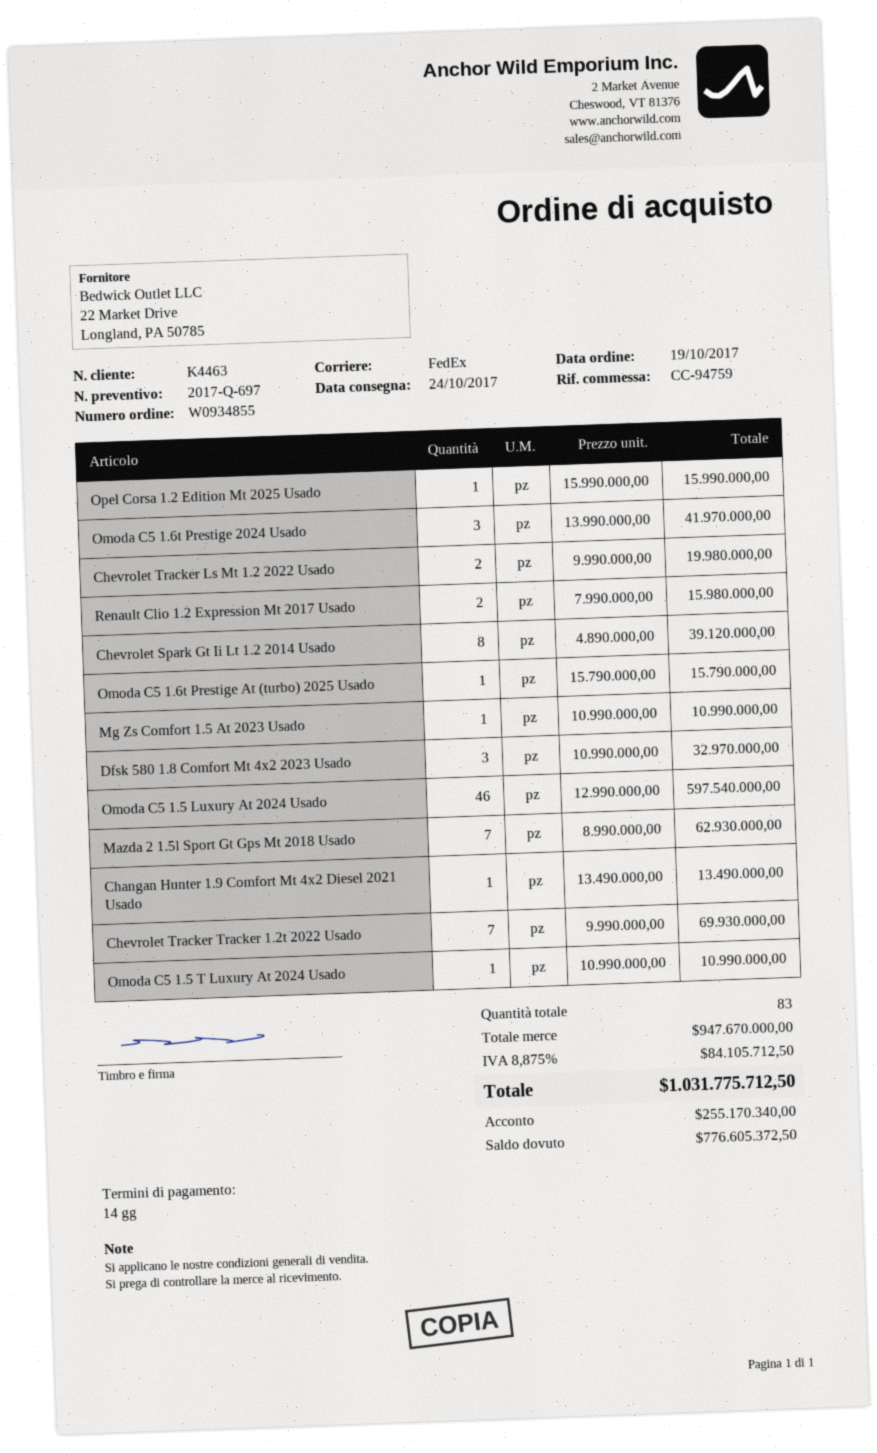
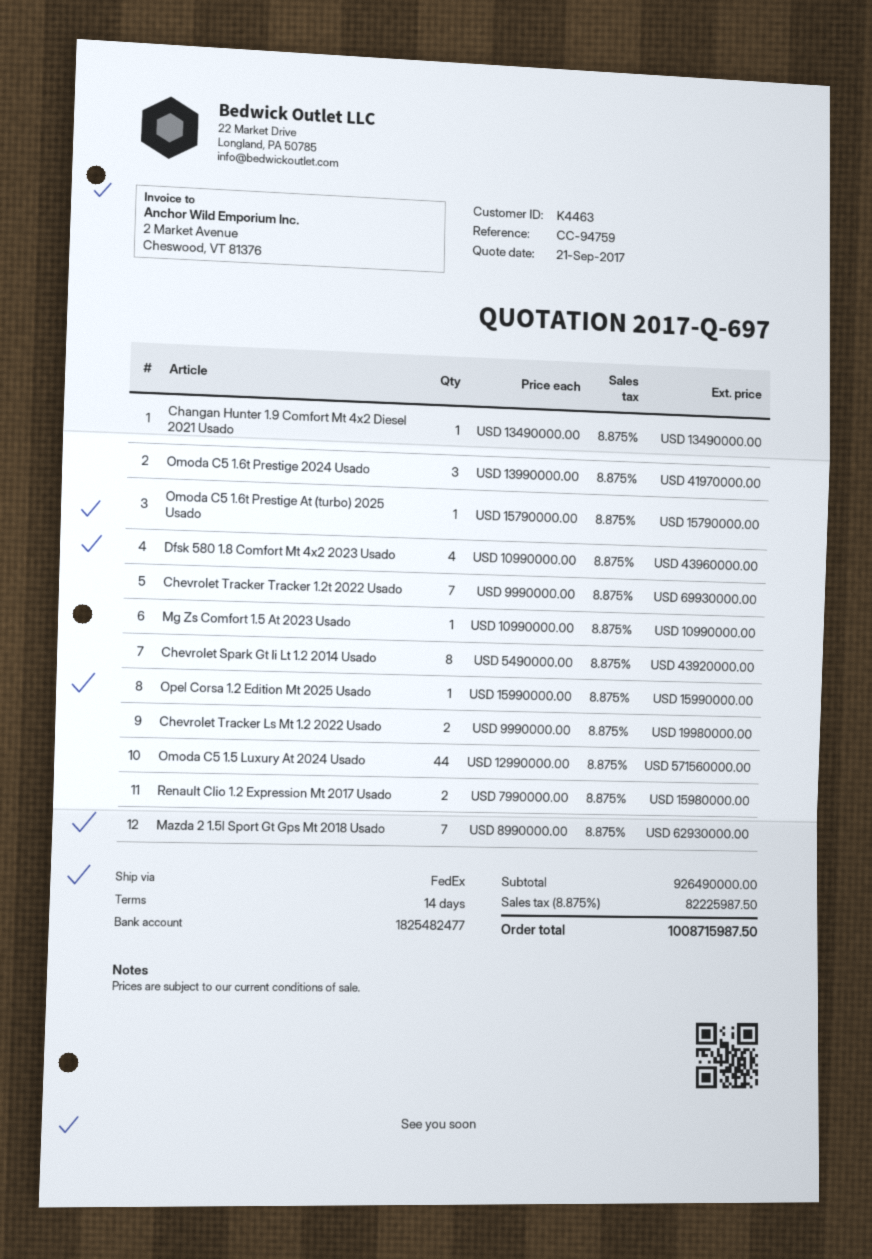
Chevrolet Spark Gt Ii Lt 1.2 2014 Usado: 8 x 4890000.00 = 39120000.00 -> 8 x 5490000.00 = 43920000.00
Dfsk 580 1.8 Comfort Mt 4x2 2023 Usado: 3 x 10990000.00 = 32970000.00 -> 4 x 10990000.00 = 43960000.00
Omoda C5 1.5 Luxury At 2024 Usado: 46 x 12990000.00 = 597540000.00 -> 44 x 12990000.00 = 571560000.00
Omoda C5 1.5 T Luxury At 2024 Usado: 1 x 10990000.00 = 10990000.00 -> none
subtotal: 947670000.00 -> 926490000.00
tax: 8.875% = 84105712.50 -> 8.875% = 82225987.50
total: 1031775712.50 -> 1008715987.50

